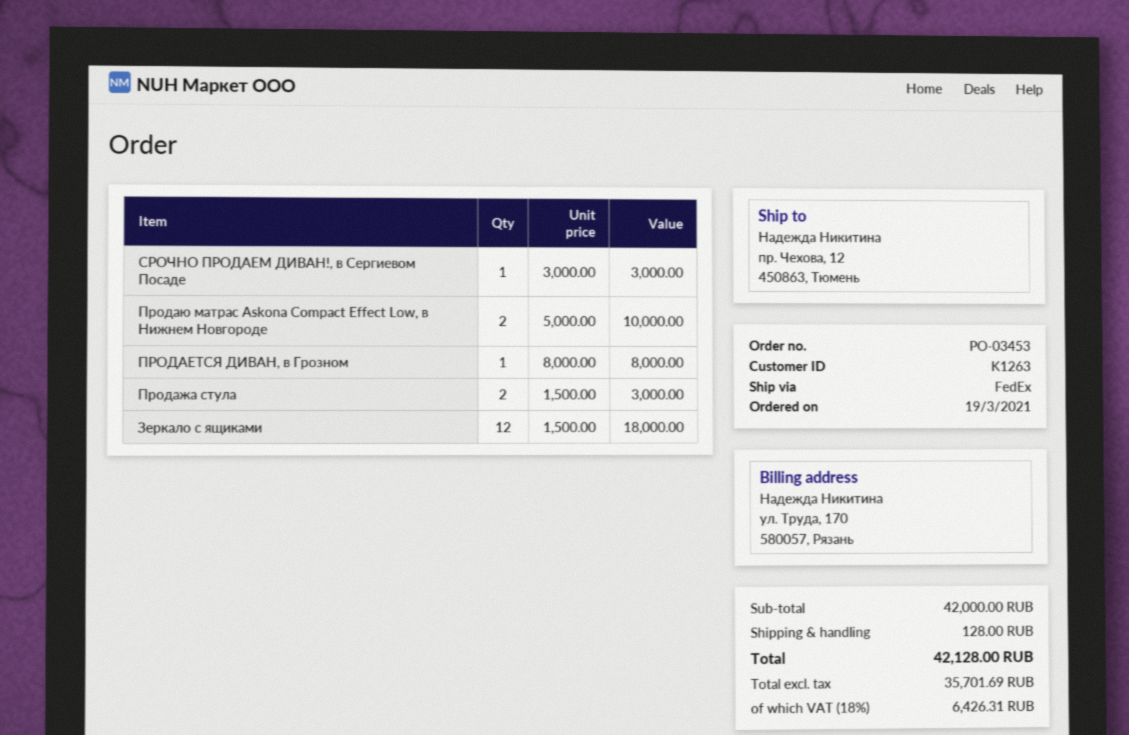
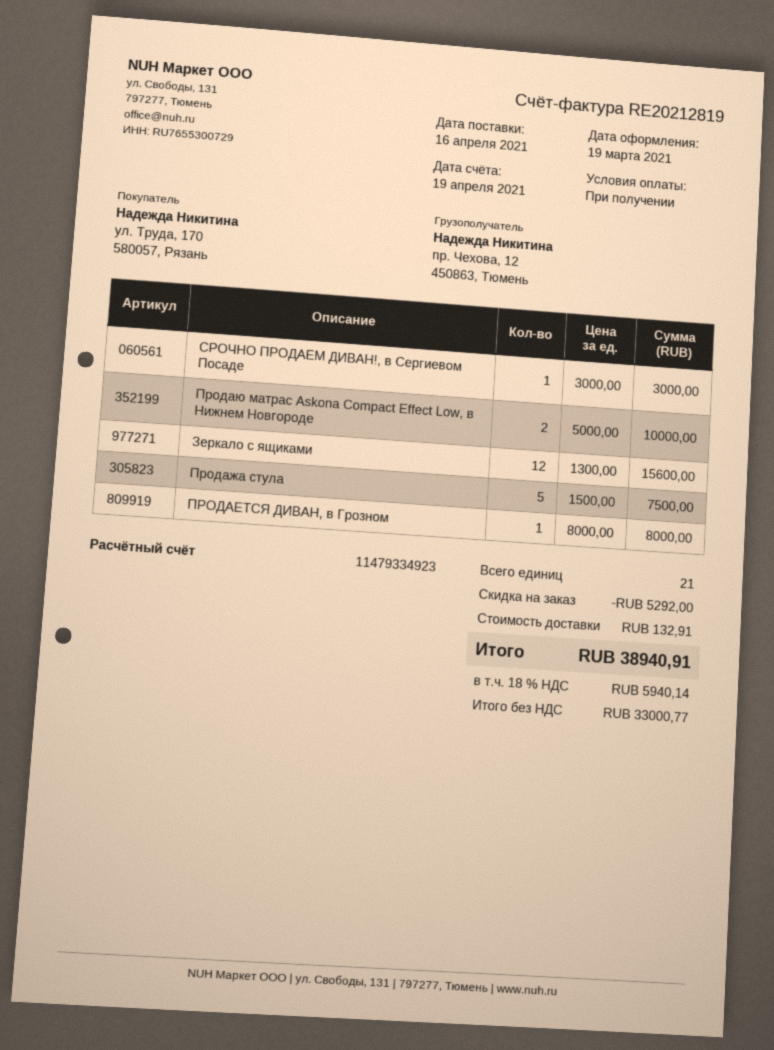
Продажа стула: 2 x 1500.00 = 3000.00 -> 5 x 1500.00 = 7500.00
Зеркало с ящиками: 12 x 1500.00 = 18000.00 -> 12 x 1300.00 = 15600.00
discount: none -> 5292.00
shipping: 128.00 -> 132.91
net: 35701.69 -> 33000.77
tax: 18% = 6426.31 -> 18% = 5940.14
total: 42128.00 -> 38940.91

